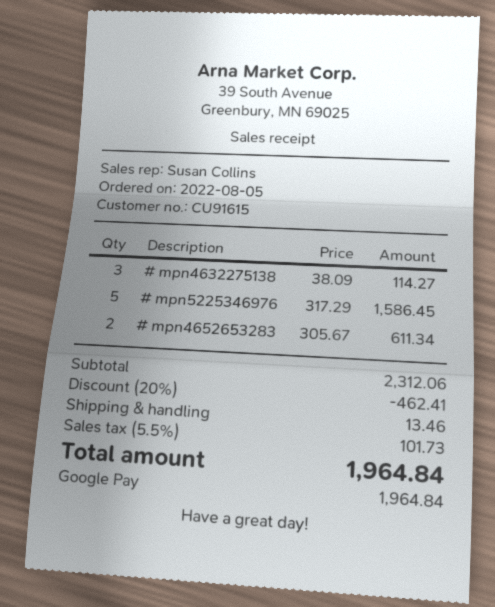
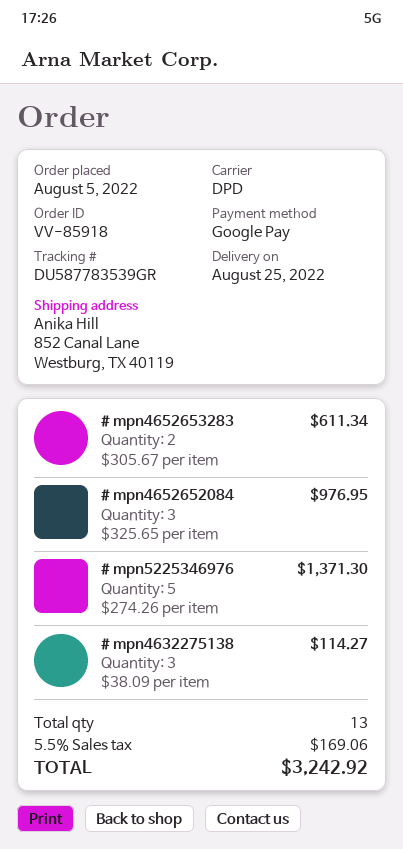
# mpn5225346976: 5 x 317.29 = 1586.45 -> 5 x 274.26 = 1371.30
# mpn4652652084: none -> 3 x 325.65 = 976.95
discount: 20% = 462.41 -> none
shipping: 13.46 -> none
tax: 5.5% = 101.73 -> 5.5% = 169.06
total: 1964.84 -> 3242.92

